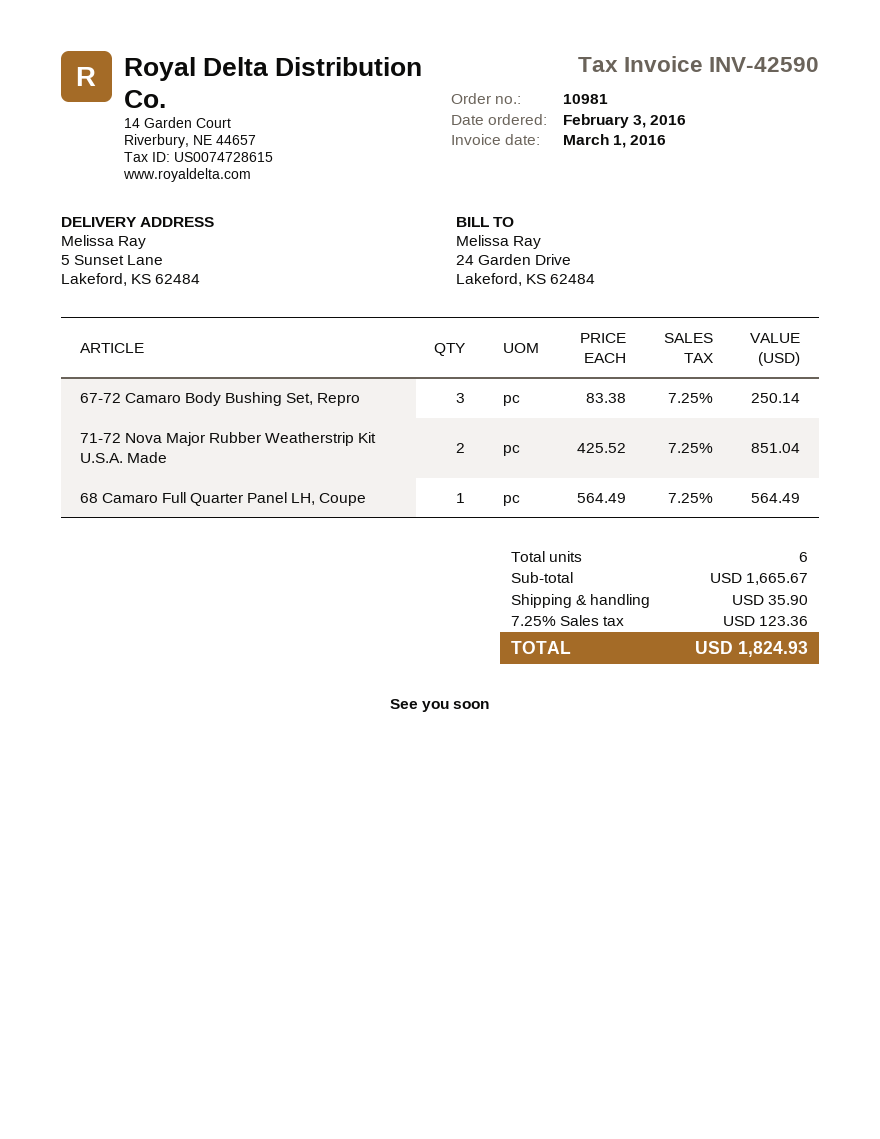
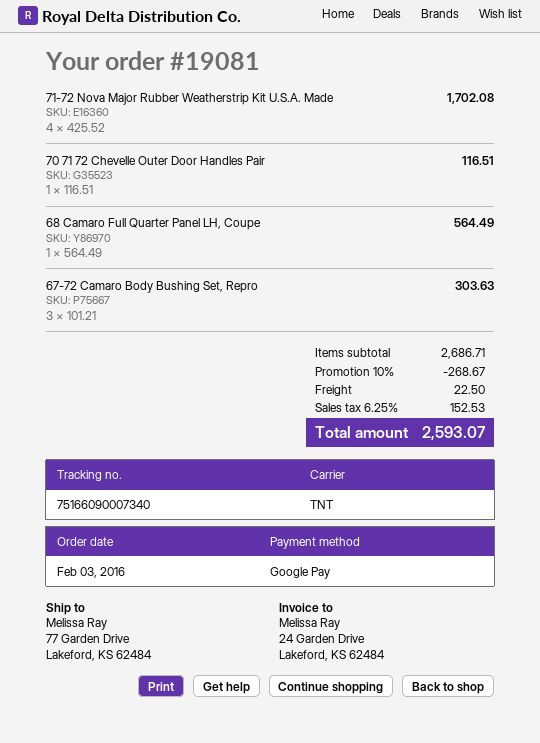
order number: 10981 -> 19081
ship to: 5 Sunset Lane, Lakeford, KS 62484 -> 77 Garden Drive, Lakeford, KS 62484
67-72 Camaro Body Bushing Set, Repro: 3 x 83.38 = 250.14 -> 3 x 101.21 = 303.63
71-72 Nova Major Rubber Weatherstrip Kit U.S.A. Made: 2 x 425.52 = 851.04 -> 4 x 425.52 = 1702.08
70 71 72 Chevelle Outer Door Handles Pair: none -> 1 x 116.51 = 116.51
subtotal: 1665.67 -> 2686.71
discount: none -> 10% = 268.67
shipping: 35.90 -> 22.50
tax: 7.25% = 123.36 -> 6.25% = 152.53
total: 1824.93 -> 2593.07

